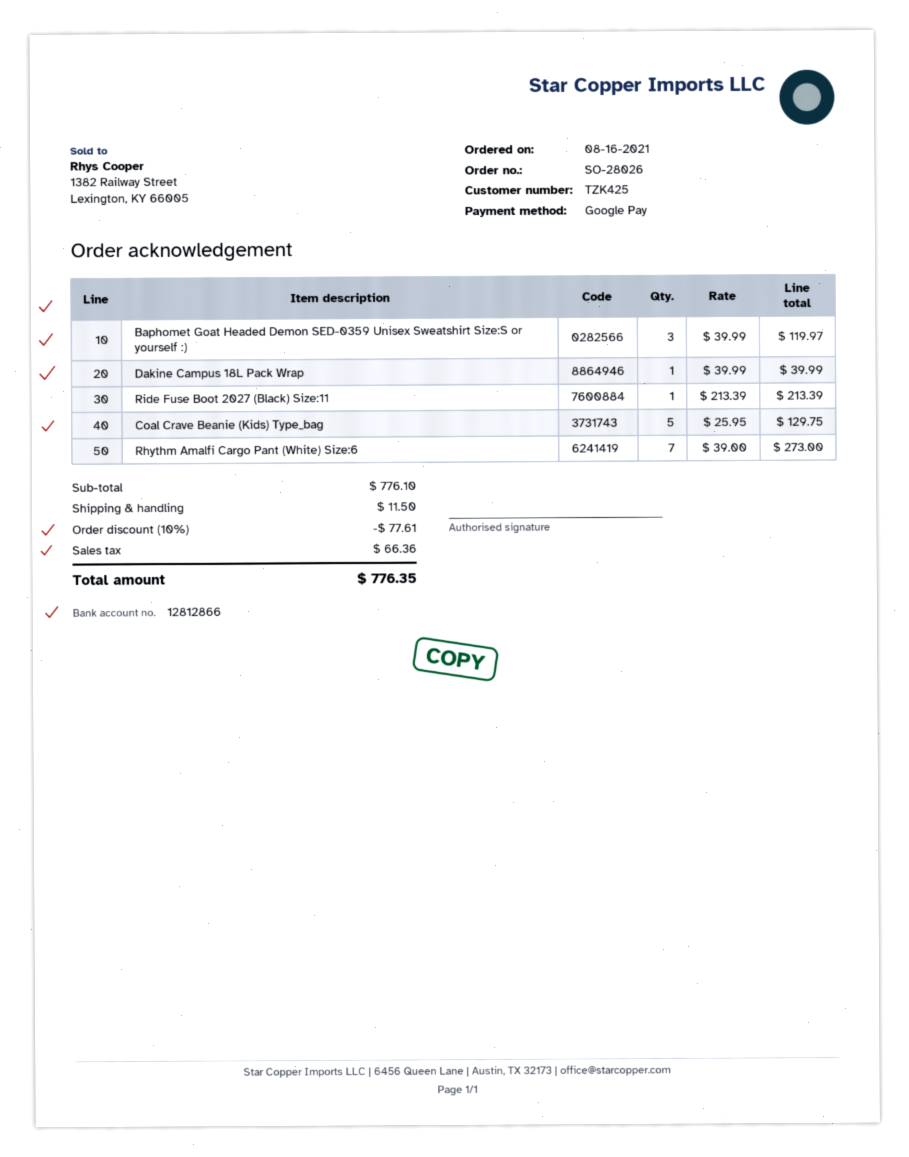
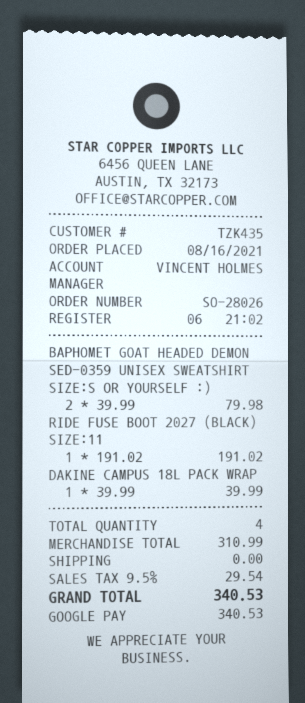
customer number: TZK425 -> TZK435
Baphomet Goat Headed Demon SED-0359 Unisex Sweatshirt Size:S or yourself :): 3 x 39.99 = 119.97 -> 2 x 39.99 = 79.98
Ride Fuse Boot 2027 (Black) Size:11: 1 x 213.39 = 213.39 -> 1 x 191.02 = 191.02
Coal Crave Beanie (Kids) Type_bag: 5 x 25.95 = 129.75 -> none
Rhythm Amalfi Cargo Pant (White) Size:6: 7 x 39.00 = 273.00 -> none
subtotal: 776.10 -> 310.99
discount: 10% = 77.61 -> none
shipping: 11.50 -> 0.00
tax: 66.36 -> 29.54
total: 776.35 -> 340.53

